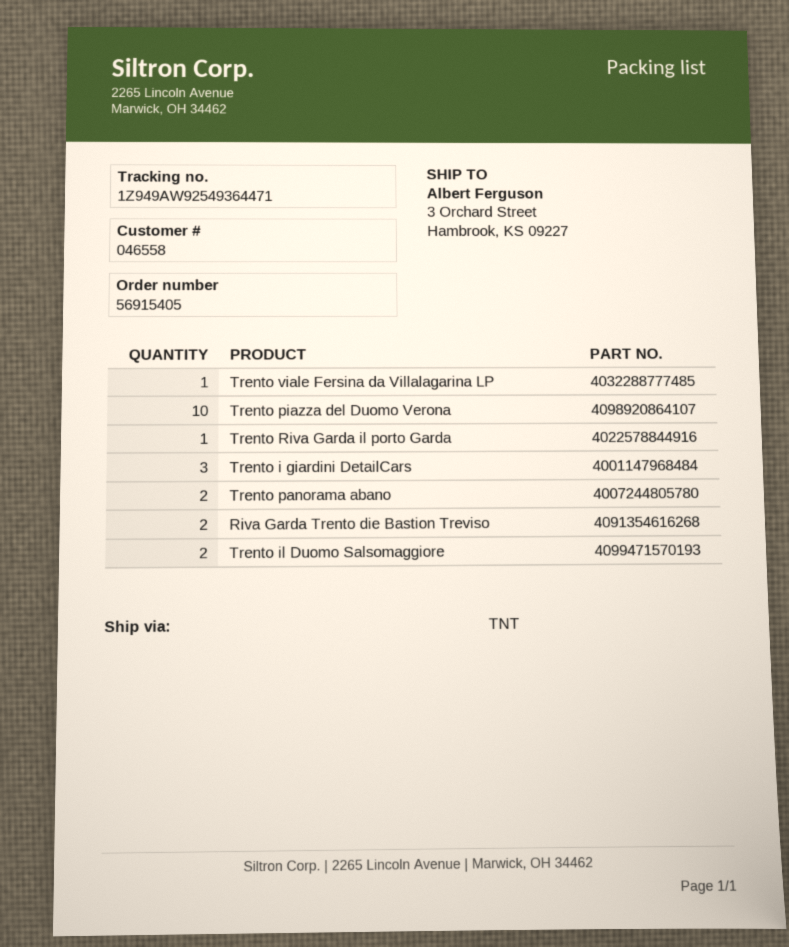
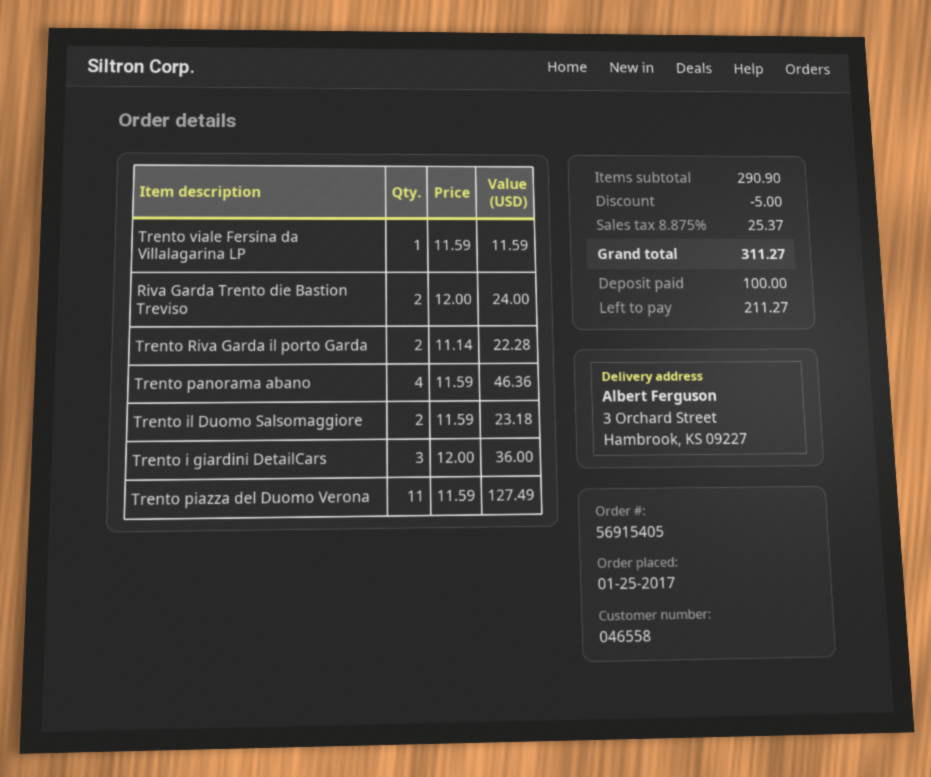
Trento piazza del Duomo Verona: 10 -> 11
Trento Riva Garda il porto Garda: 1 -> 2
Trento panorama abano: 2 -> 4

